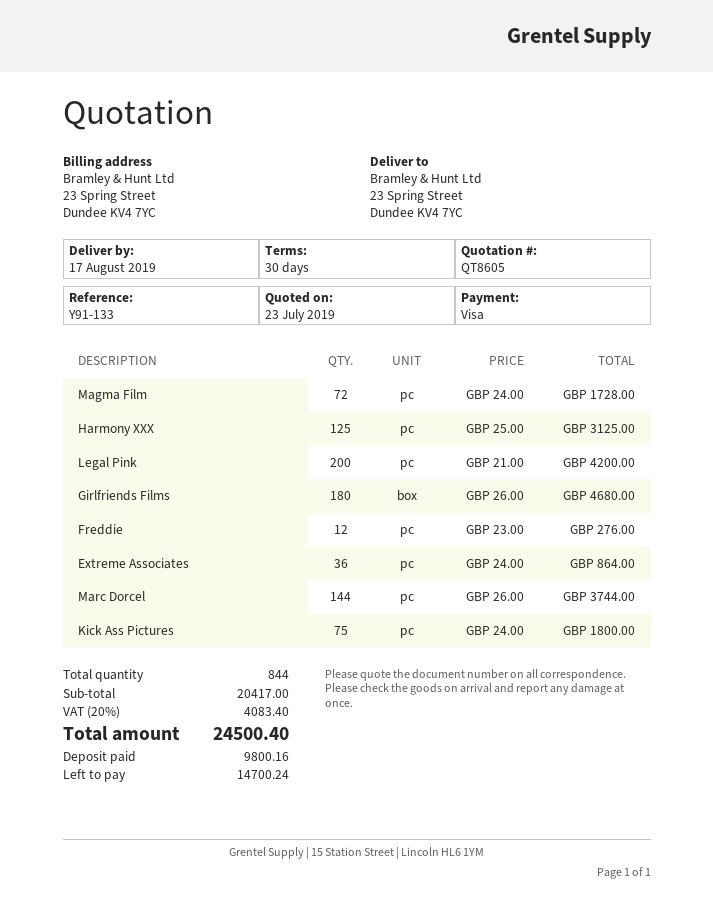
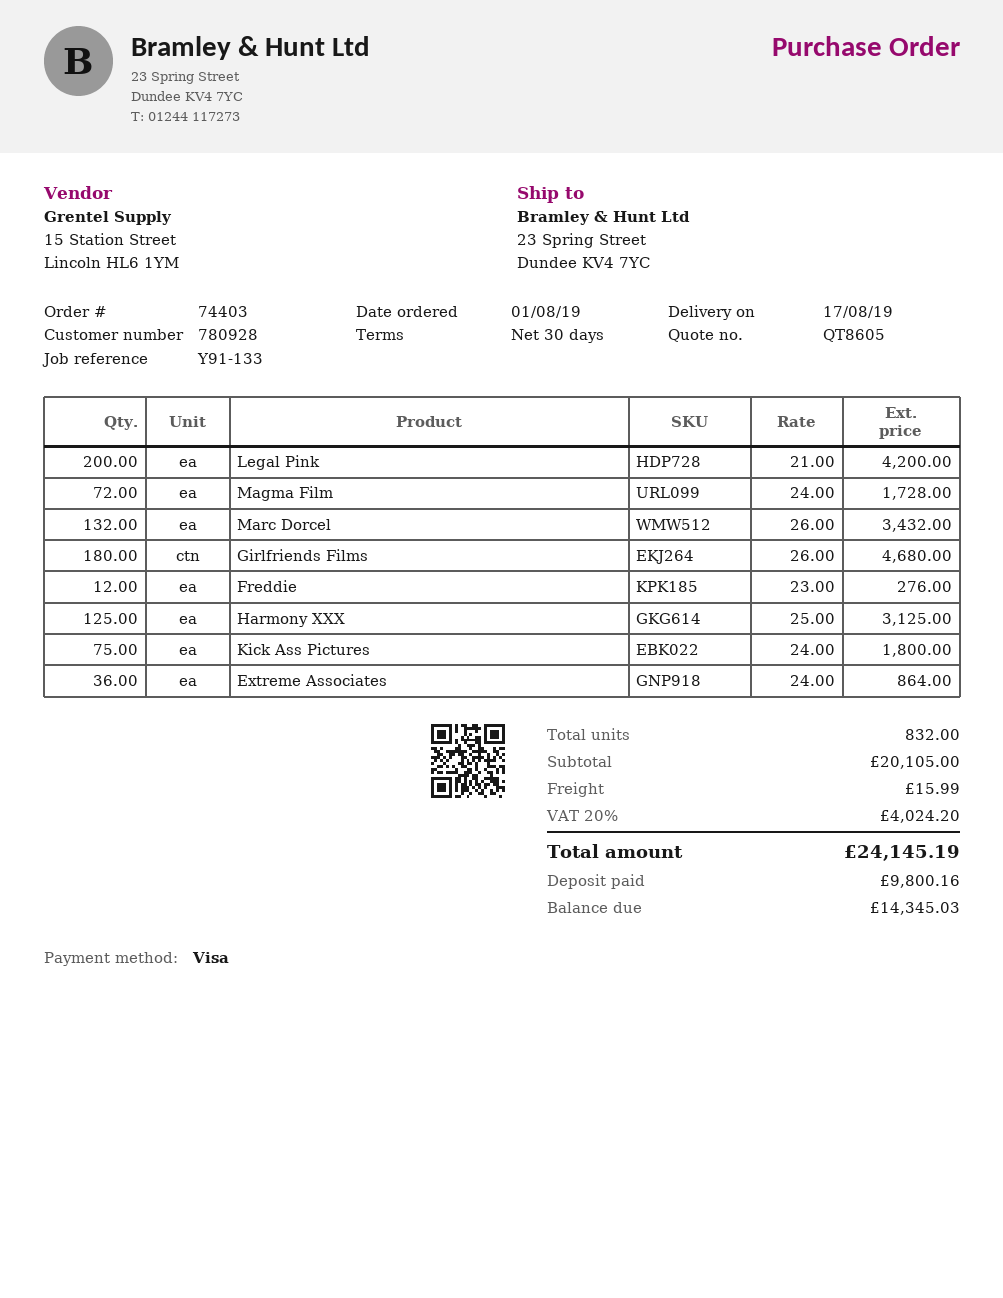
Marc Dorcel: 144 x 26.00 = 3744.00 -> 132 x 26.00 = 3432.00
total quantity: 844 -> 832
subtotal: 20417.00 -> 20105.00
shipping: none -> 15.99
tax: 20% = 4083.40 -> 20% = 4024.20
total: 24500.40 -> 24145.19
balance: 14700.24 -> 14345.03

